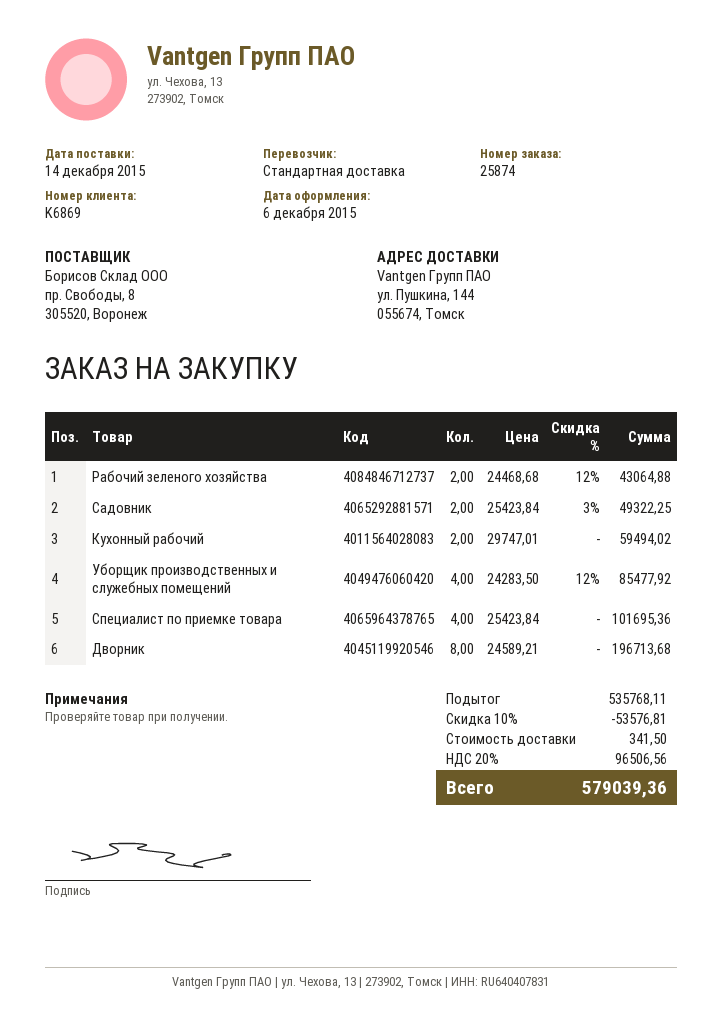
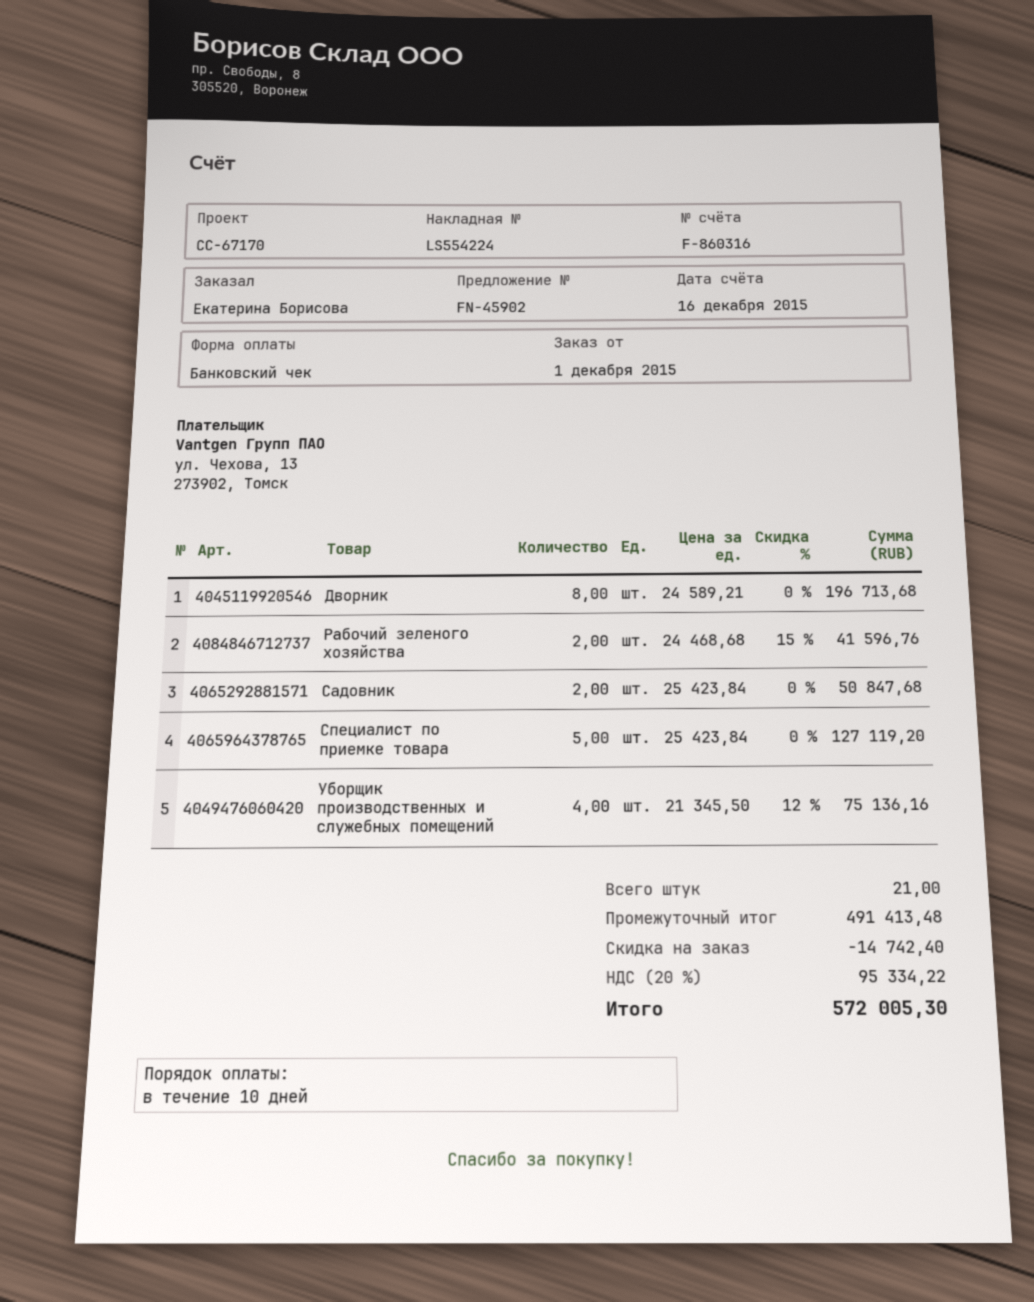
order date: 2015-12-06 -> 2015-12-01
Рабочий зеленого хозяйства: 2 x 24468.68 - 12% = 43064.88 -> 2 x 24468.68 - 15% = 41596.76
Садовник: 2 x 25423.84 - 3% = 49322.25 -> 2 x 25423.84 = 50847.68
Кухонный рабочий: 2 x 29747.01 = 59494.02 -> none
Уборщик производственных и служебных помещений: 4 x 24283.50 - 12% = 85477.92 -> 4 x 21345.50 - 12% = 75136.16
Специалист по приемке товара: 4 x 25423.84 = 101695.36 -> 5 x 25423.84 = 127119.20
subtotal: 535768.11 -> 491413.48
discount: 53576.81 -> 14742.40
shipping: 341.50 -> none
tax: 20% = 96506.56 -> 20% = 95334.22
total: 579039.36 -> 572005.30

